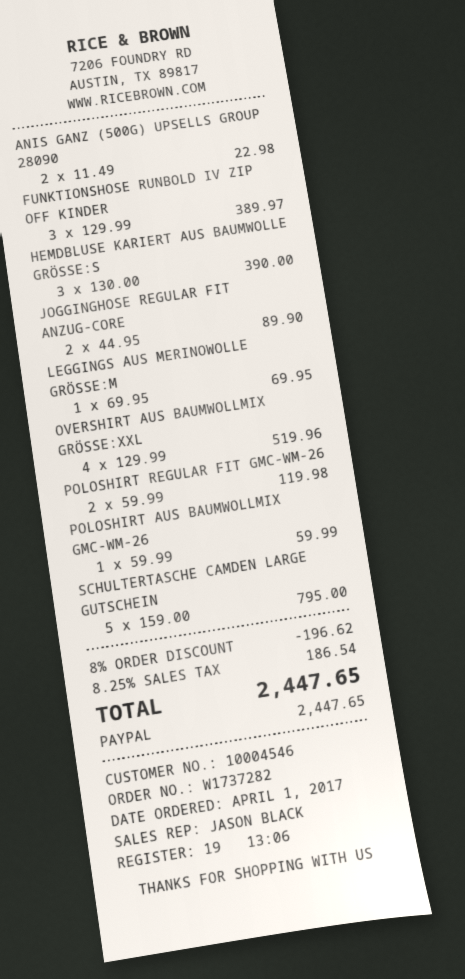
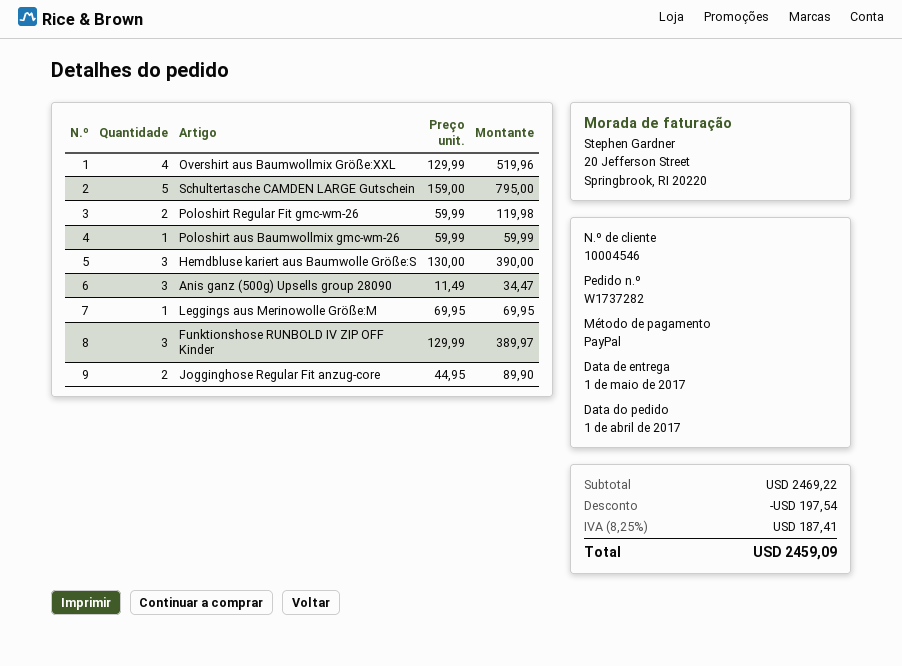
ANIS GANZ (500G) UPSELLS GROUP 28090: 2 x 11.49 = 22.98 -> 3 x 11.49 = 34.47
discount: 196.62 -> 197.54
tax: 8.25% = 186.54 -> 8.25% = 187.41
total: 2447.65 -> 2459.09

